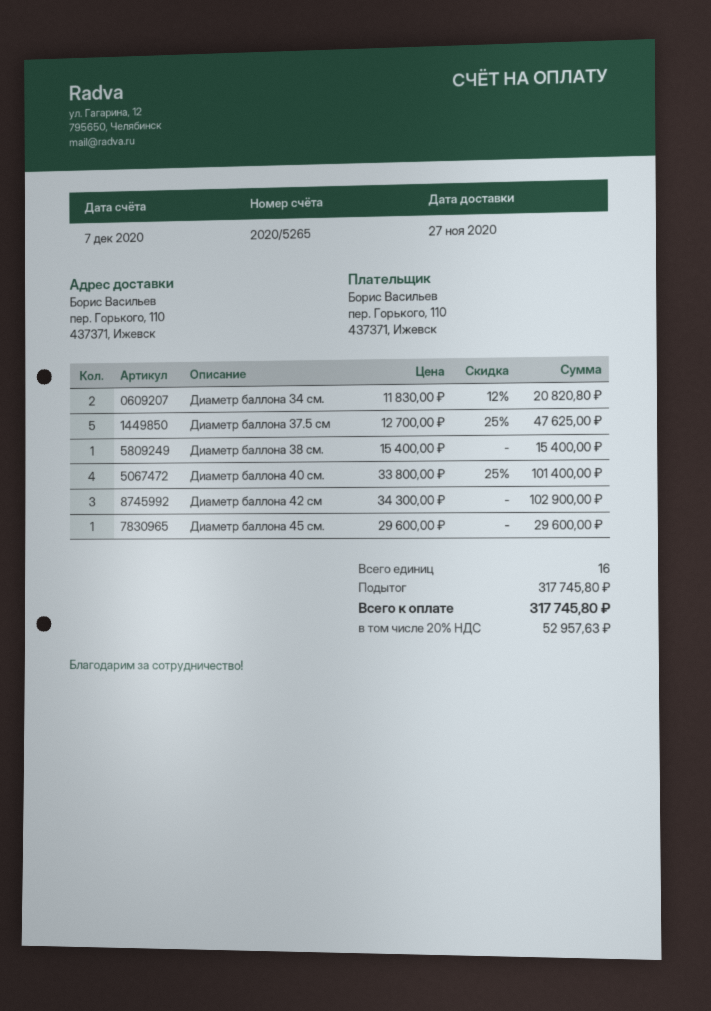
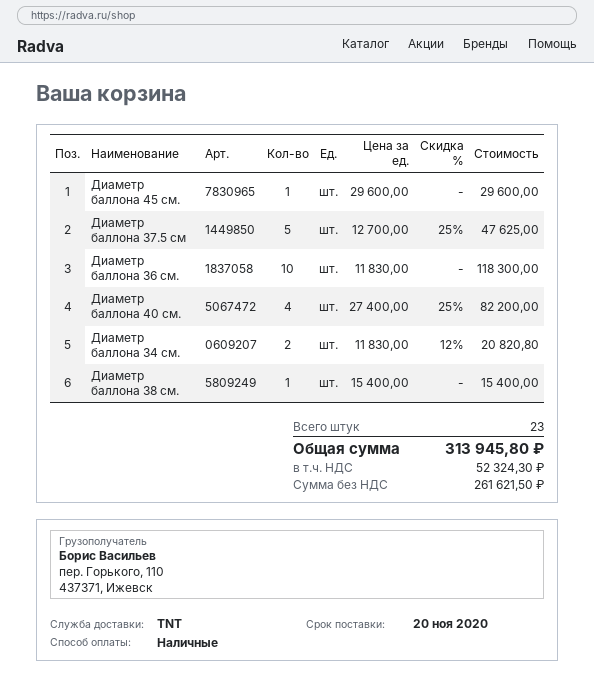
delivery date: 2020-11-27 -> 2020-11-20
Диаметр баллона 40 см.: 4 x 33800.00 - 25% = 101400.00 -> 4 x 27400.00 - 25% = 82200.00
Диаметр баллона 42 см: 3 x 34300.00 = 102900.00 -> none
Диаметр баллона 36 см.: none -> 10 x 11830.00 = 118300.00
total quantity: 16 -> 23
tax: 52957.63 -> 52324.30
total: 317745.80 -> 313945.80

